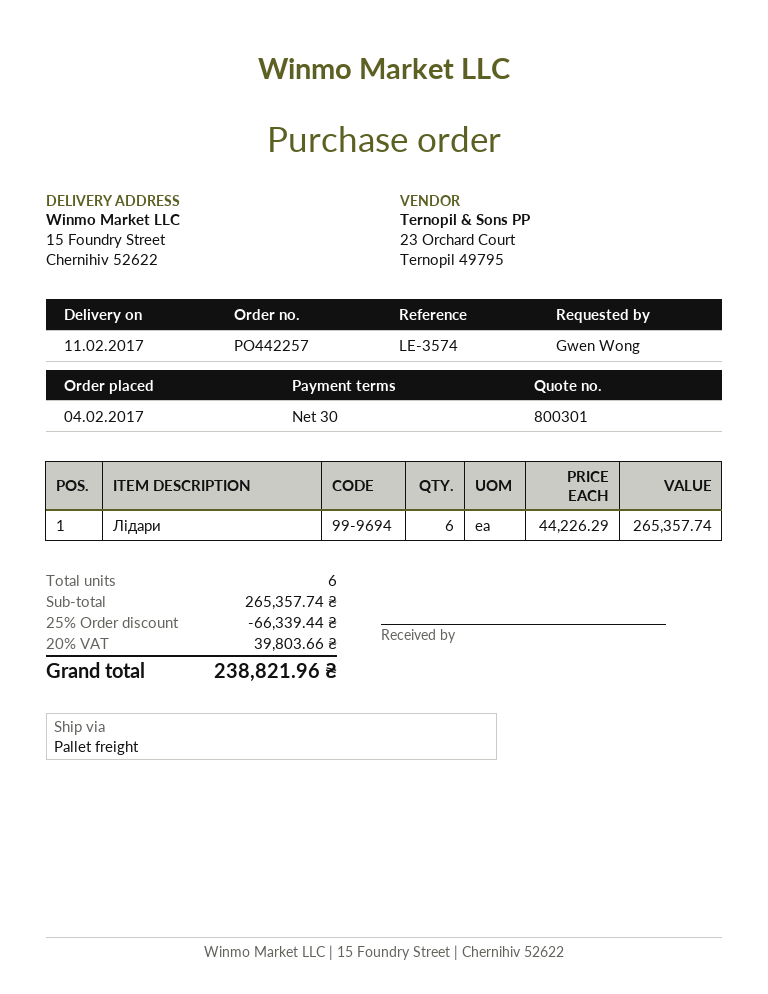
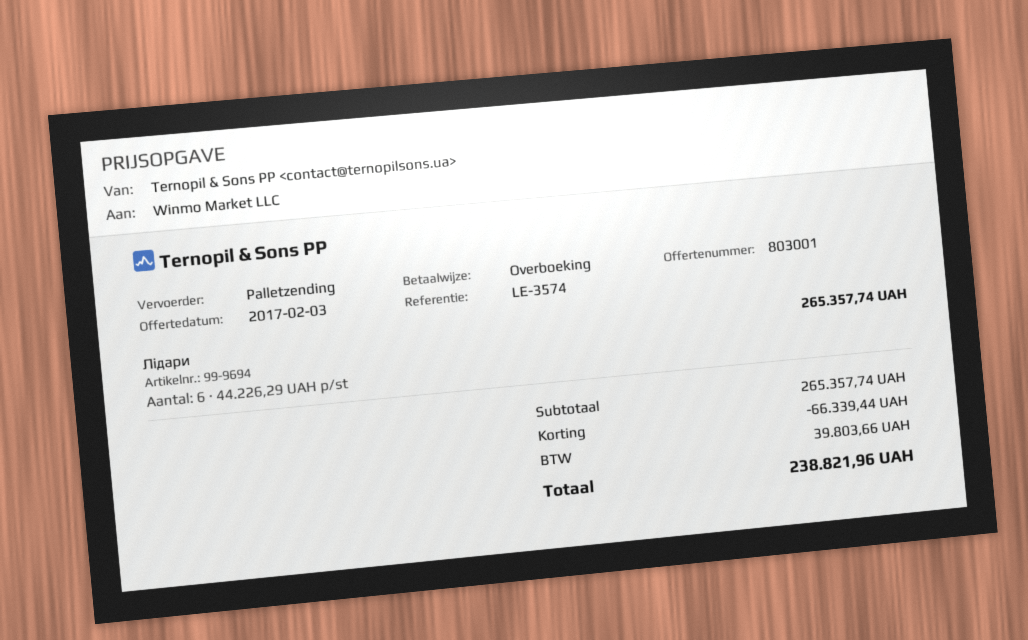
quote number: 800301 -> 803001

